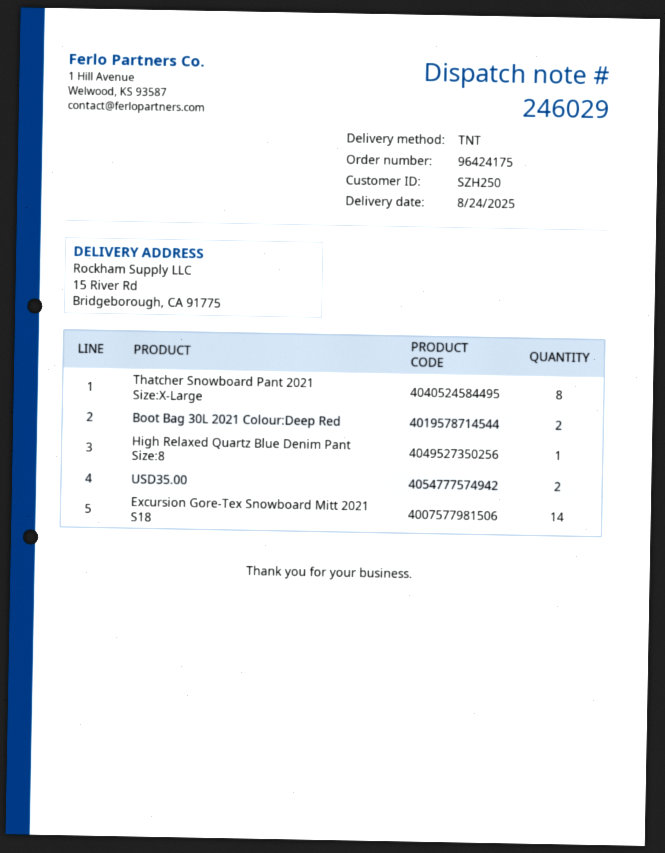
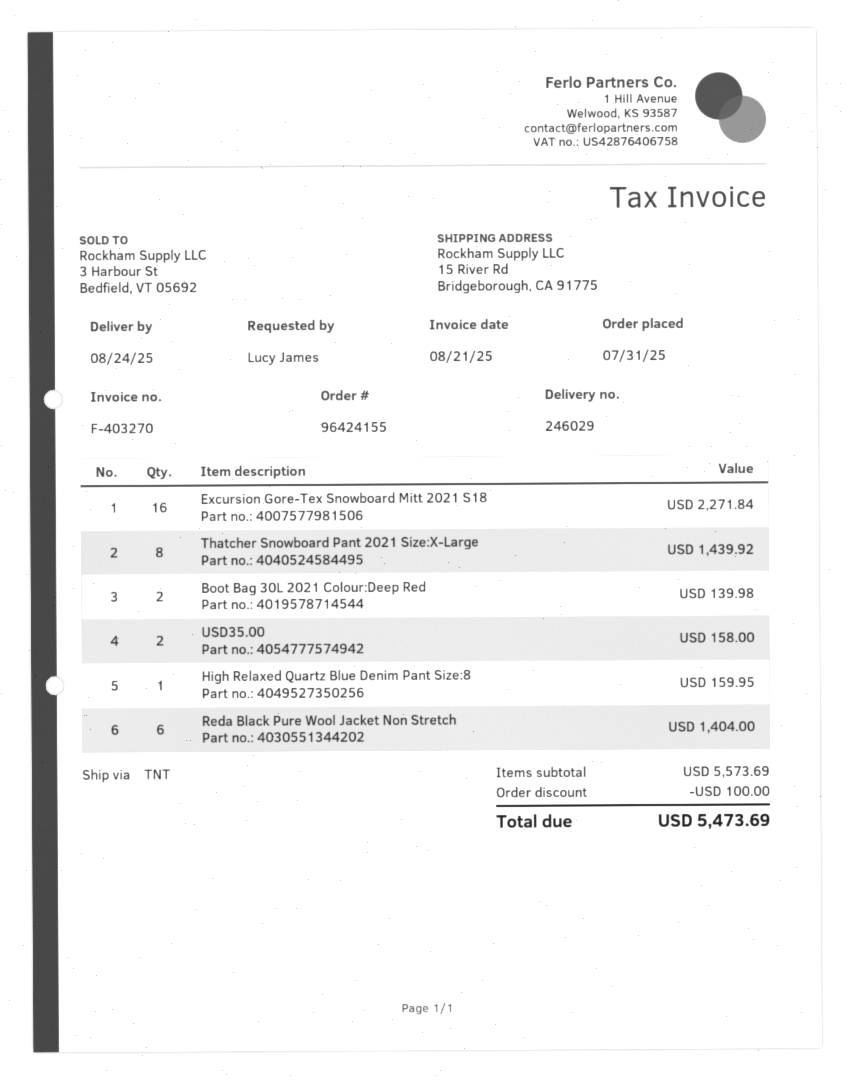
order number: 96424175 -> 96424155
Excursion Gore-Tex Snowboard Mitt 2021 S18: 14 -> 16
Reda Black Pure Wool Jacket Non Stretch: none -> 6

